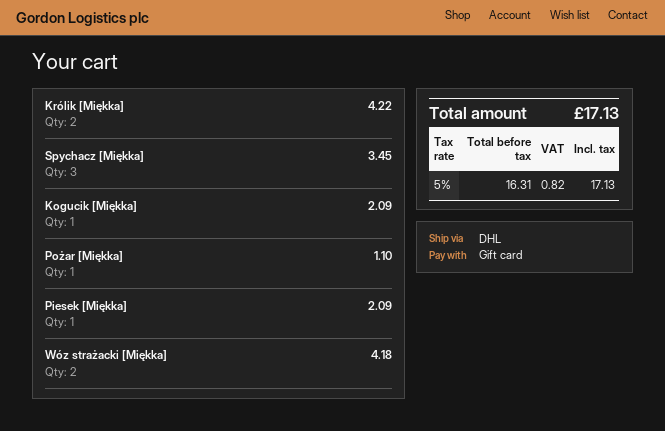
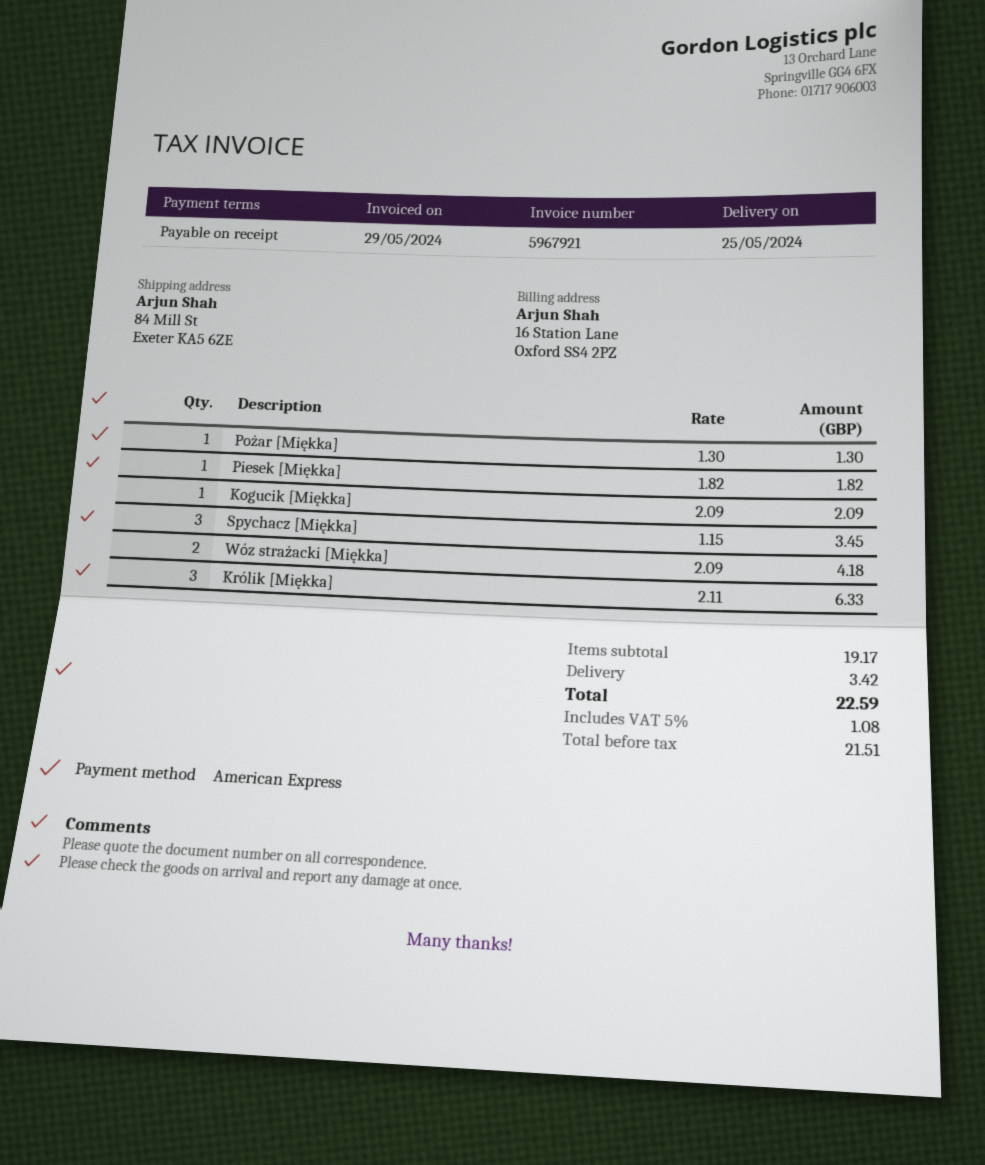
payment method: gift card -> American Express
Królik [Miękka]: 2 for 4.22 -> 3 for 6.33
Pożar [Miękka]: 1 for 1.10 -> 1 for 1.30
Piesek [Miękka]: 1 for 2.09 -> 1 for 1.82
shipping: none -> 3.42
net: 16.31 -> 21.51
tax: 5% = 0.82 -> 5% = 1.08
total: 17.13 -> 22.59

